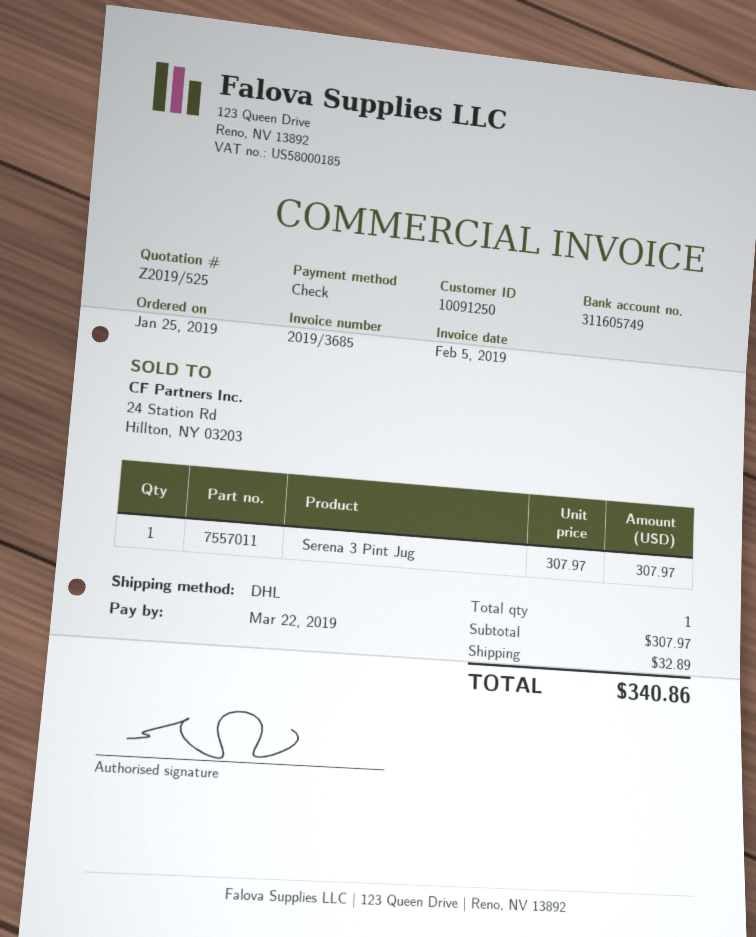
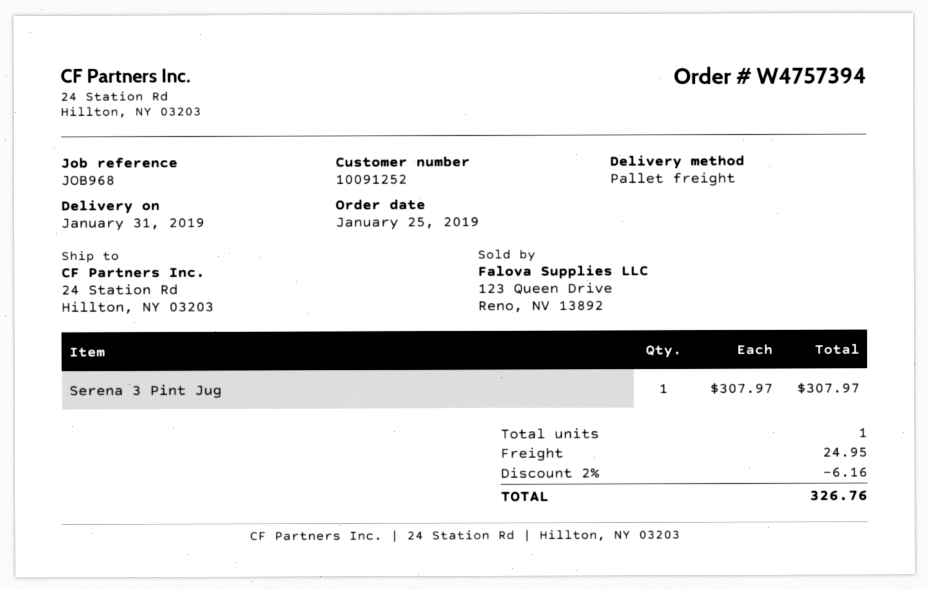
customer number: 10091250 -> 10091252
shipping method: DHL -> pallet freight
discount: none -> 2% = 6.16
shipping: 32.89 -> 24.95
total: 340.86 -> 326.76

